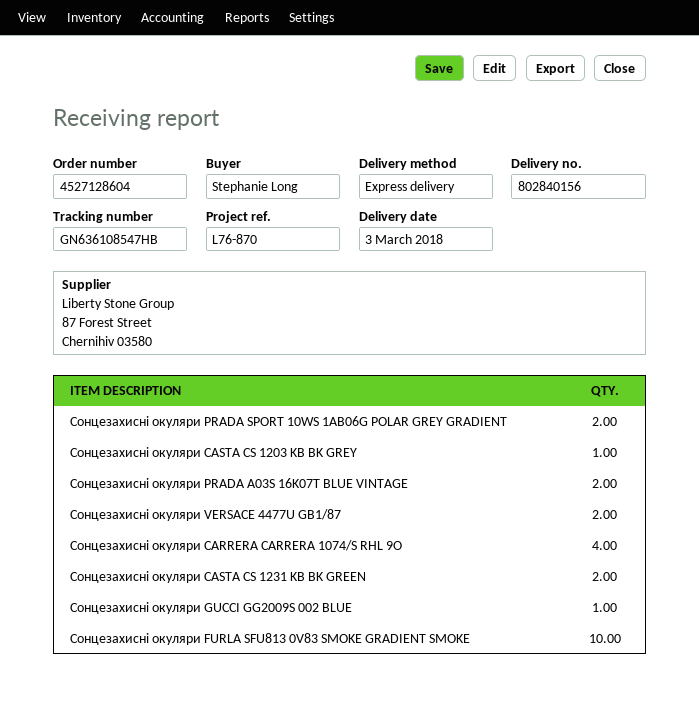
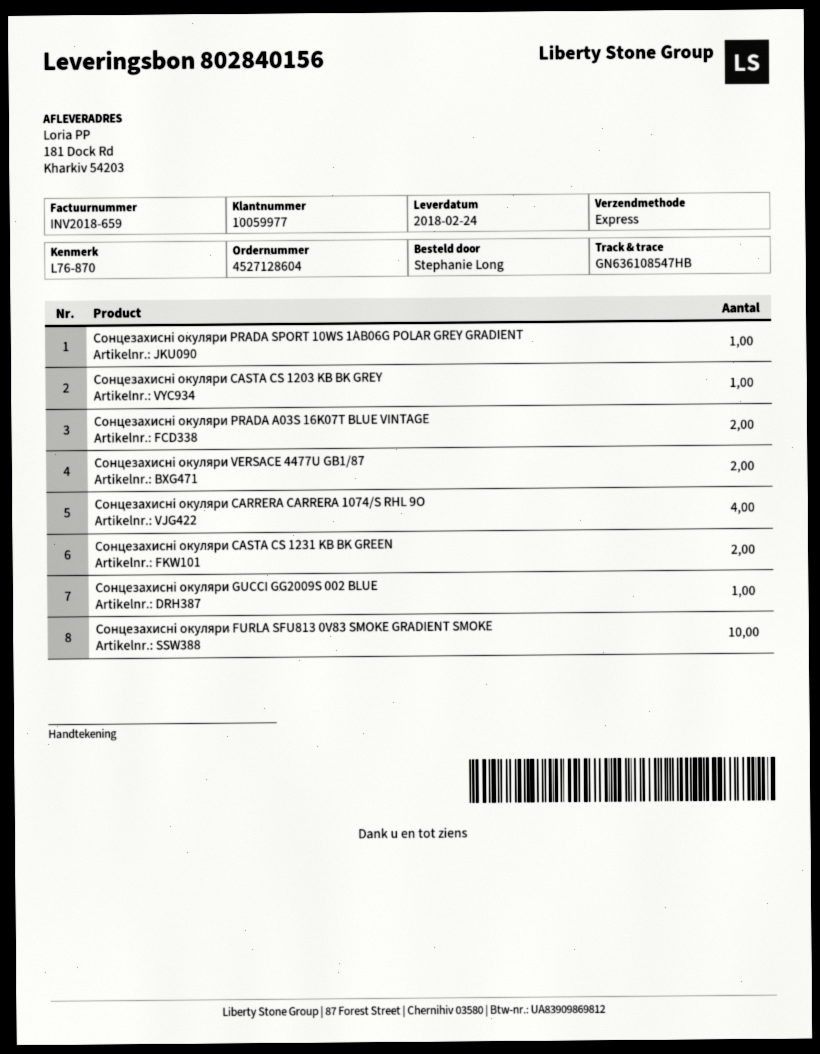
delivery date: 2018-03-03 -> 2018-02-24
Сонцезахисні окуляри PRADA SPORT 10WS 1AB06G POLAR GREY GRADIENT: 2 -> 1

